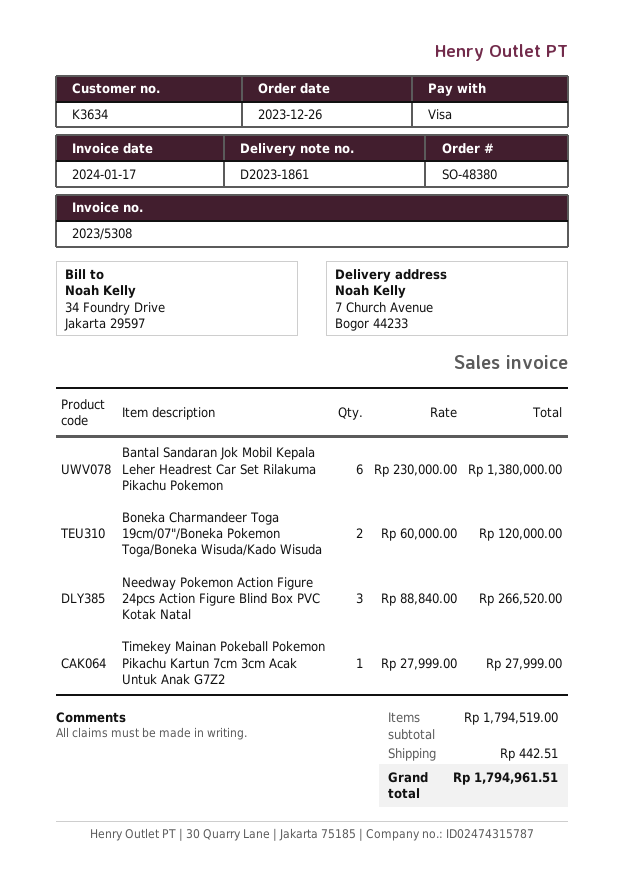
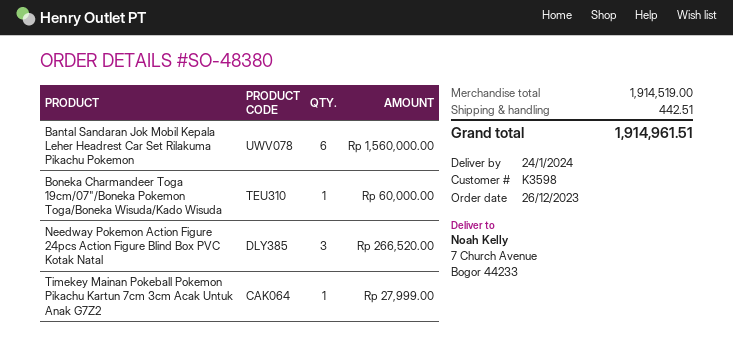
customer number: K3634 -> K3598
Bantal Sandaran Jok Mobil Kepala Leher Headrest Car Set Rilakuma Pikachu Pokemon: 6 for 1380000.00 -> 6 for 1560000.00
Boneka Charmandeer Toga 19cm/07"/Boneka Pokemon Toga/Boneka Wisuda/Kado Wisuda: 2 for 120000.00 -> 1 for 60000.00
subtotal: 1794519.00 -> 1914519.00
total: 1794961.51 -> 1914961.51

